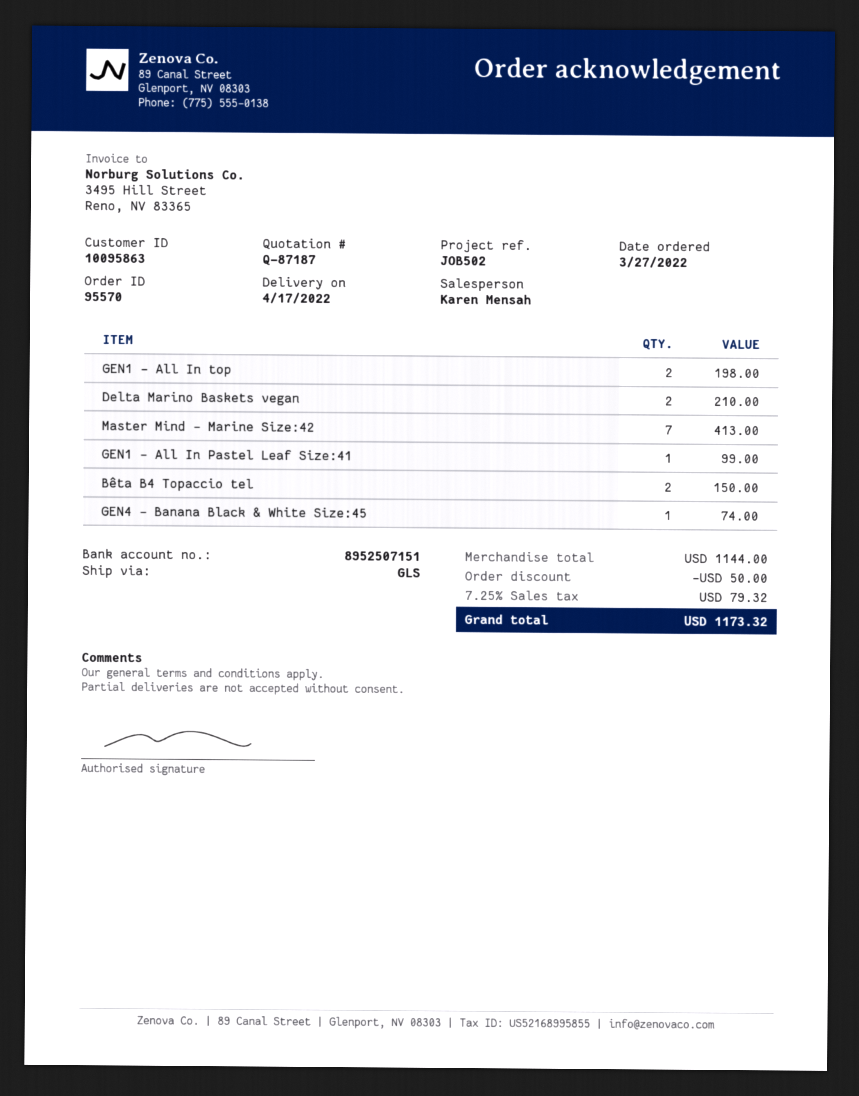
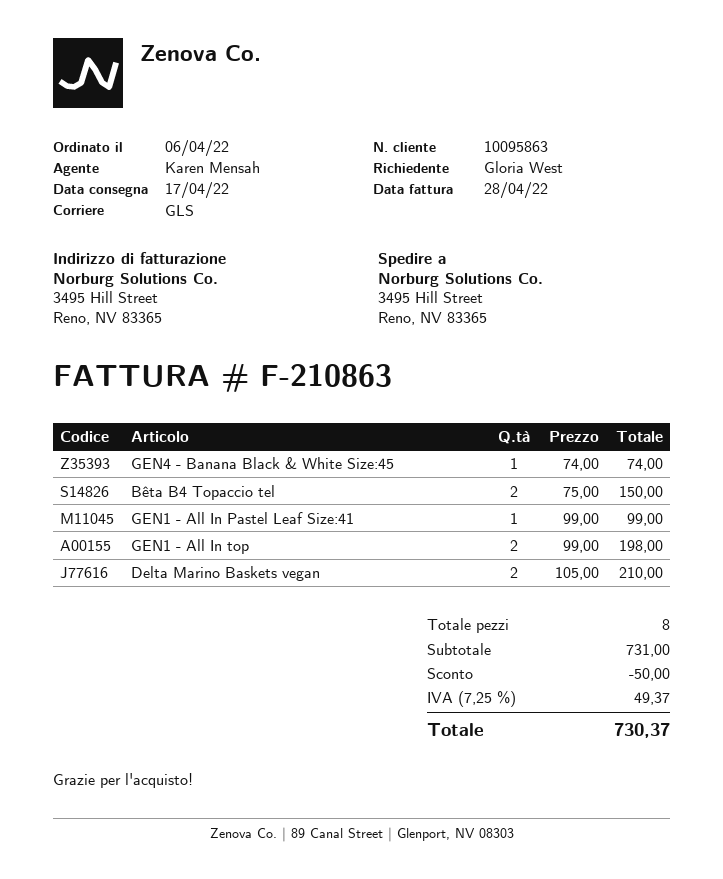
order date: 2022-03-27 -> 2022-04-06
Master Mind - Marine Size:42: 7 for 413.00 -> none
subtotal: 1144.00 -> 731.00
tax: 7.25% = 79.32 -> 7.25% = 49.37
total: 1173.32 -> 730.37

